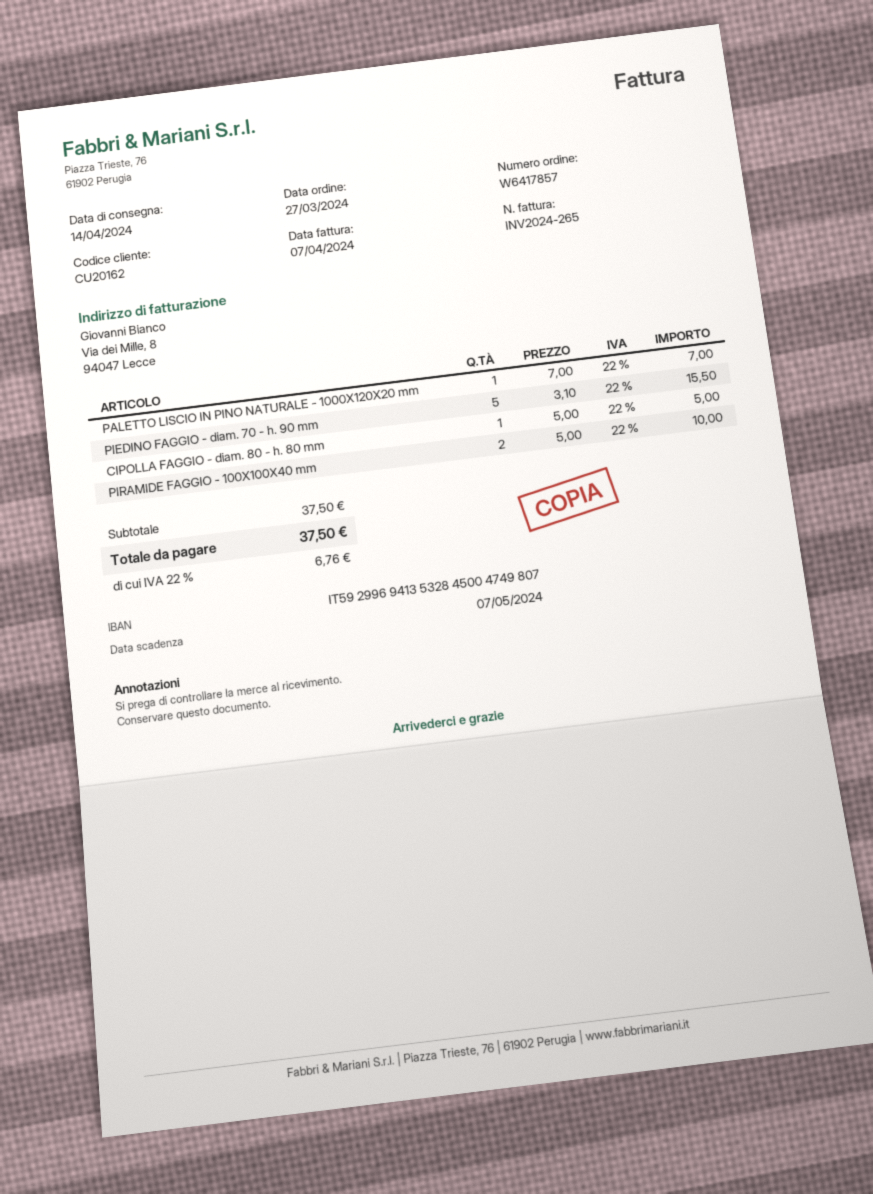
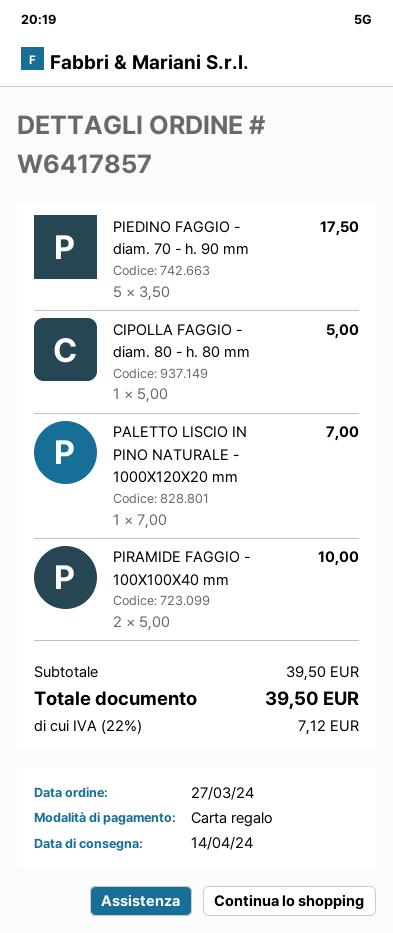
PIEDINO FAGGIO - diam. 70 - h. 90 mm: 5 x 3.10 = 15.50 -> 5 x 3.50 = 17.50
subtotal: 37.50 -> 39.50
tax: 22% = 6.76 -> 22% = 7.12
total: 37.50 -> 39.50

